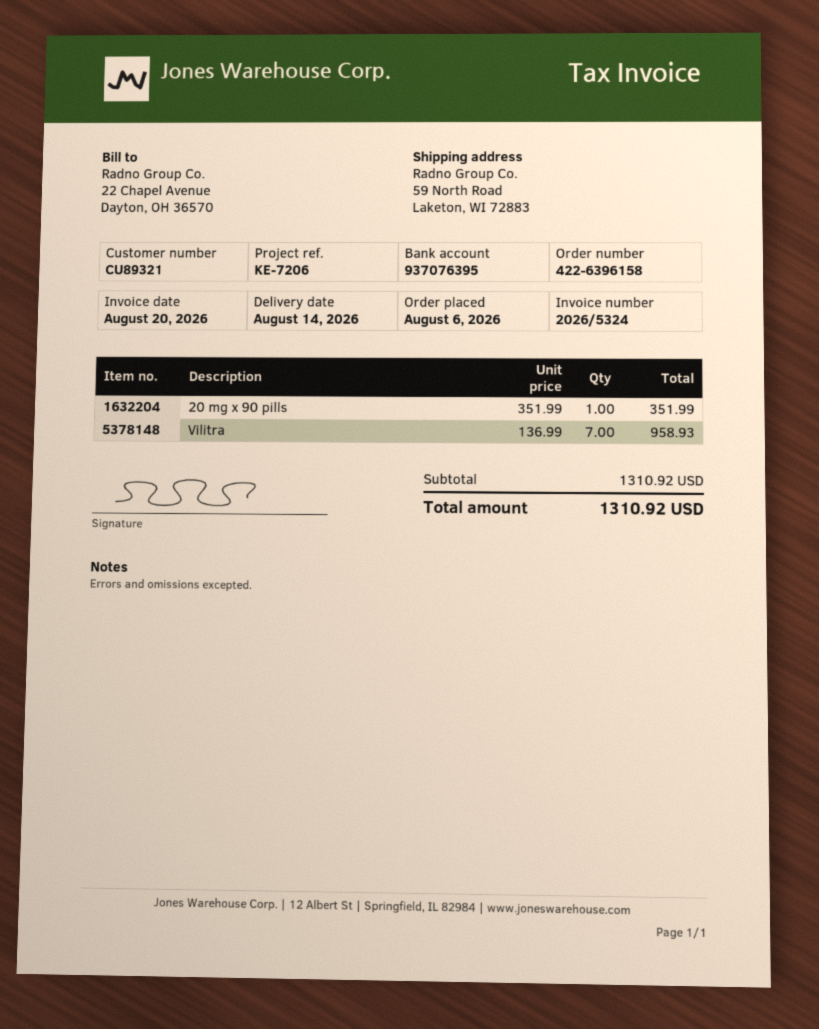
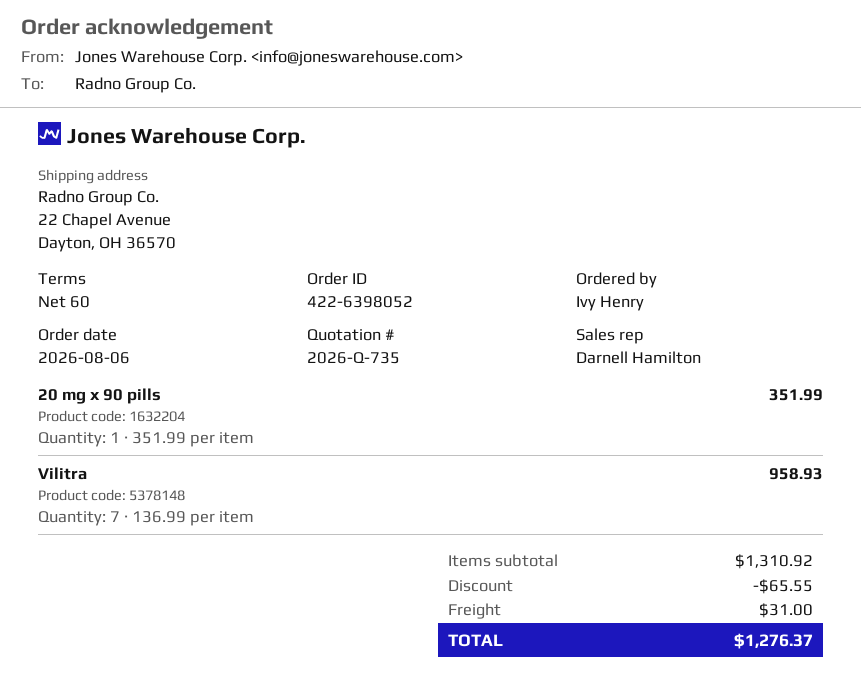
order number: 422-6396158 -> 422-6398052
ship to: 59 North Road, Laketon, WI 72883 -> 22 Chapel Avenue, Dayton, OH 36570
discount: none -> 65.55
shipping: none -> 31.00
total: 1310.92 -> 1276.37

